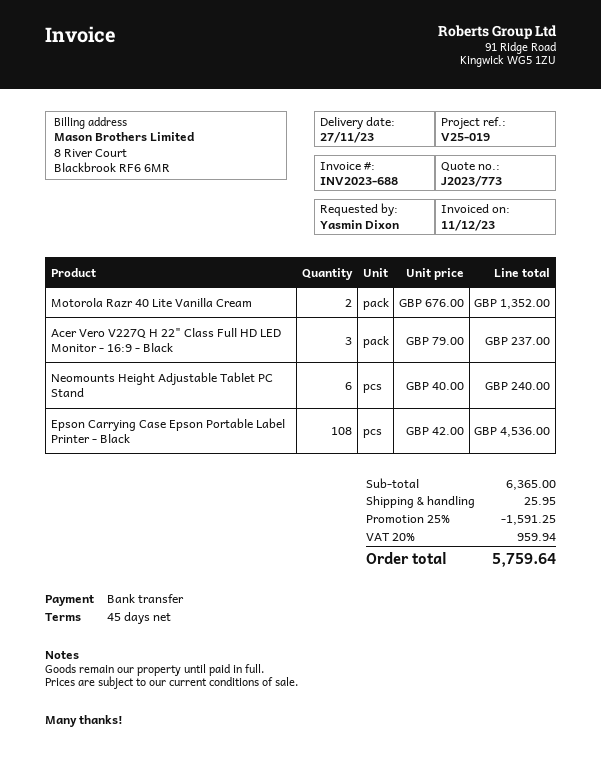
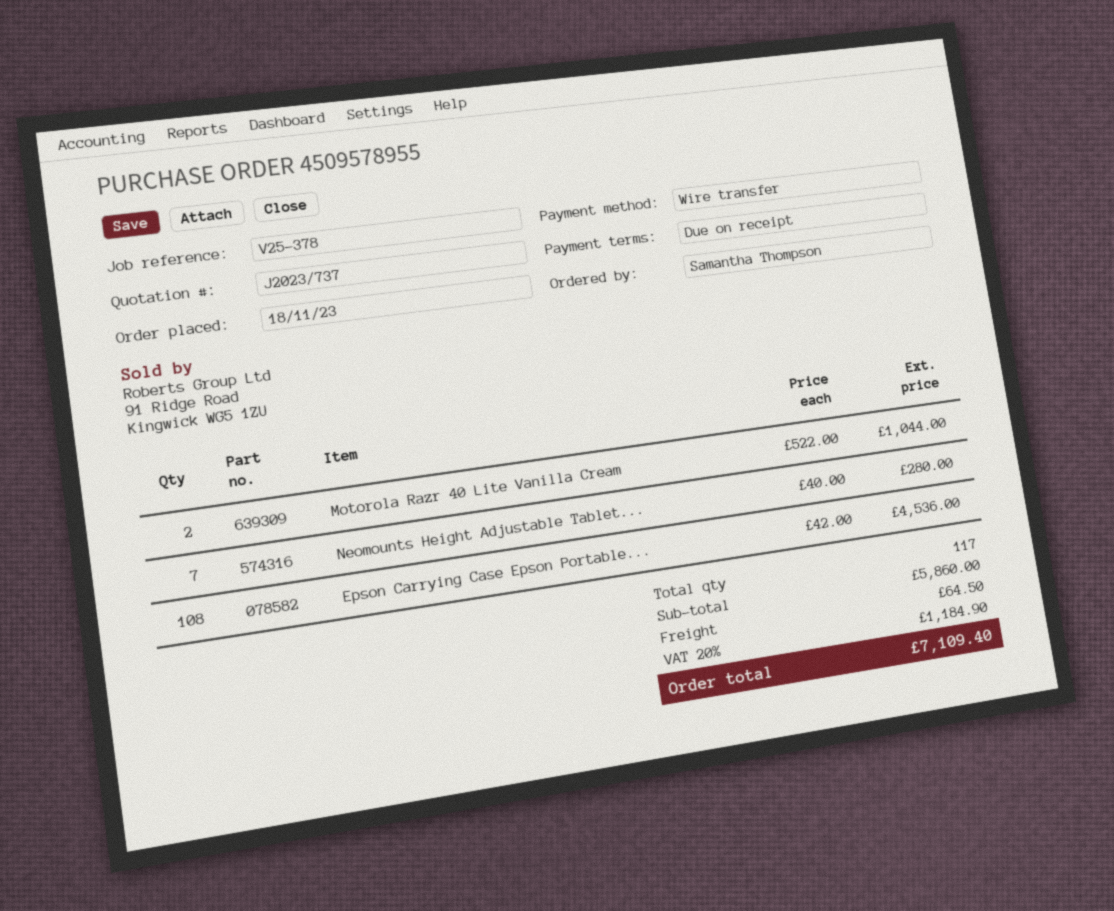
quote number: J2023/773 -> J2023/737
payment terms: 45 days -> on receipt
reference: V25-019 -> V25-378
ordered by: Yasmin Dixon -> Samantha Thompson
Motorola Razr 40 Lite Vanilla Cream: 2 x 676.00 = 1352.00 -> 2 x 522.00 = 1044.00
Acer Vero V227Q H 22" Class Full HD LED Monitor - 16:9 - Black: 3 x 79.00 = 237.00 -> none
Neomounts Height Adjustable Tablet PC Stand: 6 x 40.00 = 240.00 -> 7 x 40.00 = 280.00
subtotal: 6365.00 -> 5860.00
discount: 25% = 1591.25 -> none
shipping: 25.95 -> 64.50
tax: 20% = 959.94 -> 20% = 1184.90
total: 5759.64 -> 7109.40

